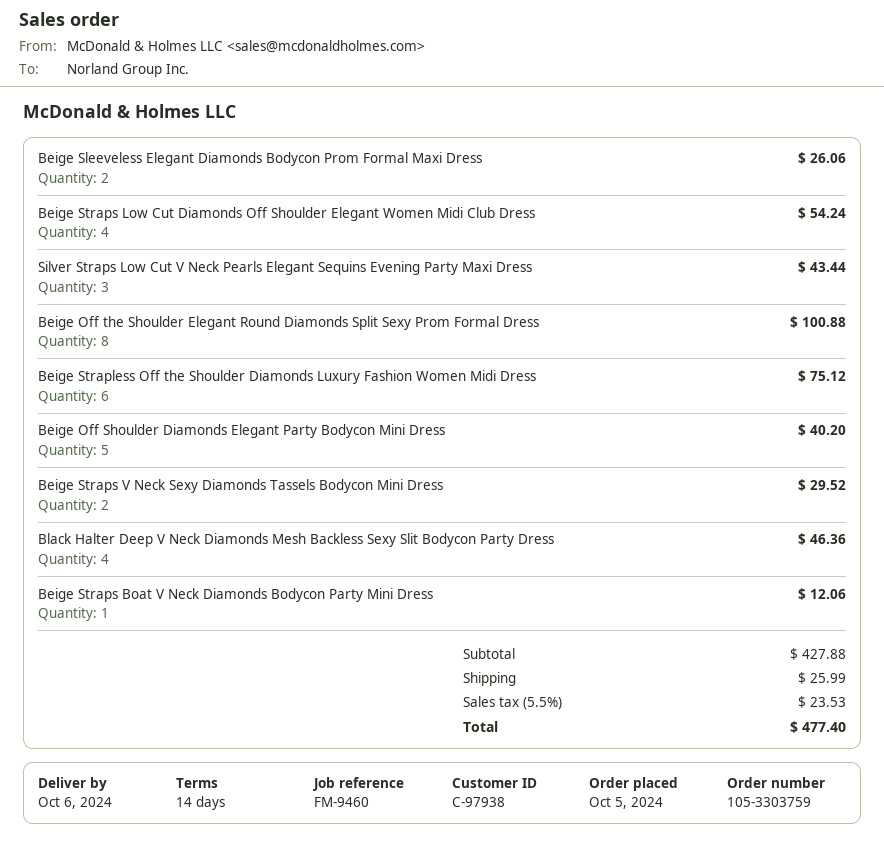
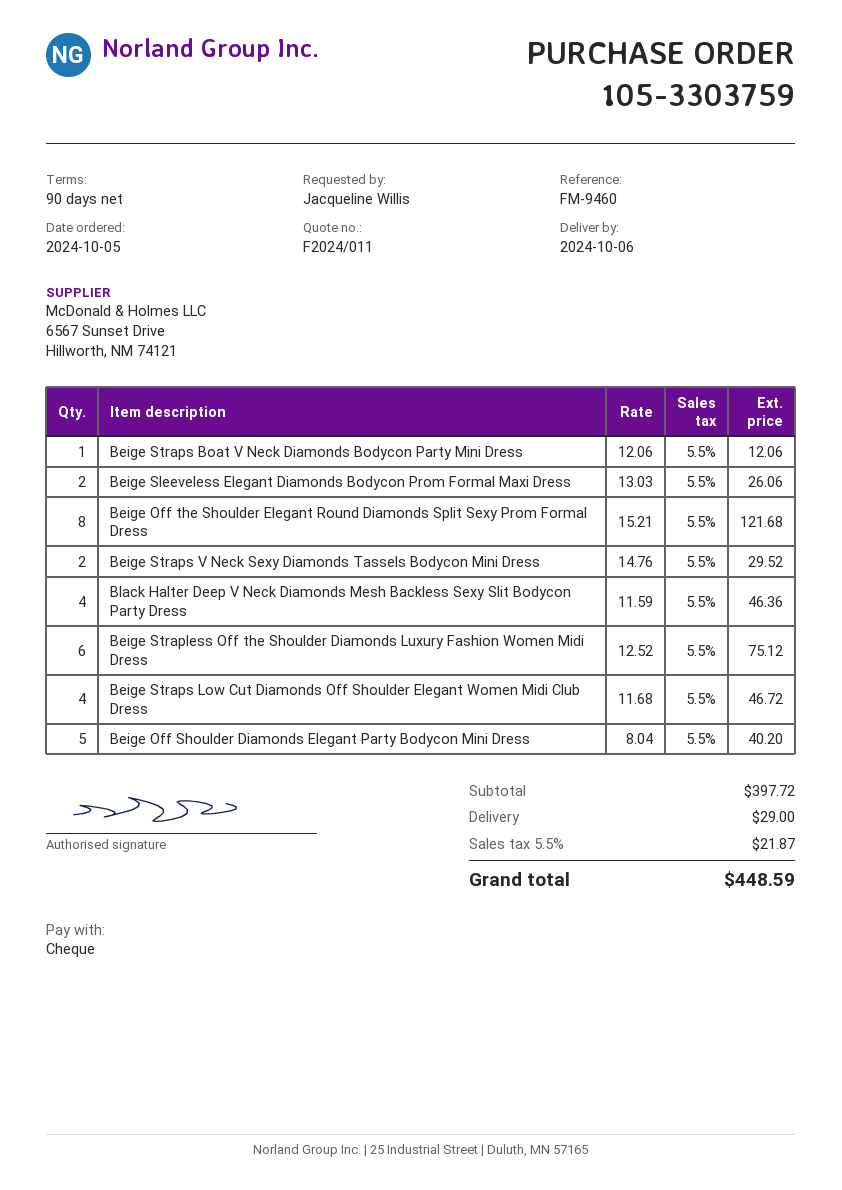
payment terms: 14 days -> 90 days
Beige Straps Low Cut Diamonds Off Shoulder Elegant Women Midi Club Dress: 4 for 54.24 -> 4 for 46.72
Silver Straps Low Cut V Neck Pearls Elegant Sequins Evening Party Maxi Dress: 3 for 43.44 -> none
Beige Off the Shoulder Elegant Round Diamonds Split Sexy Prom Formal Dress: 8 for 100.88 -> 8 for 121.68
subtotal: 427.88 -> 397.72
shipping: 25.99 -> 29.00
tax: 5.5% = 23.53 -> 5.5% = 21.87
total: 477.40 -> 448.59

